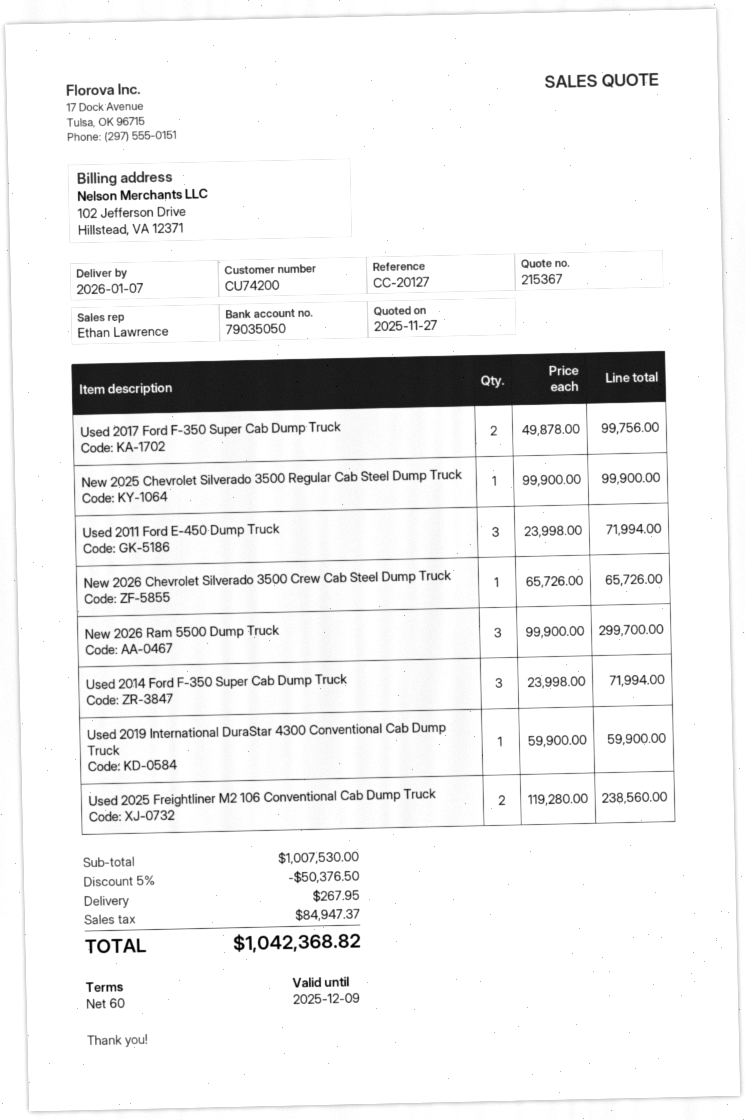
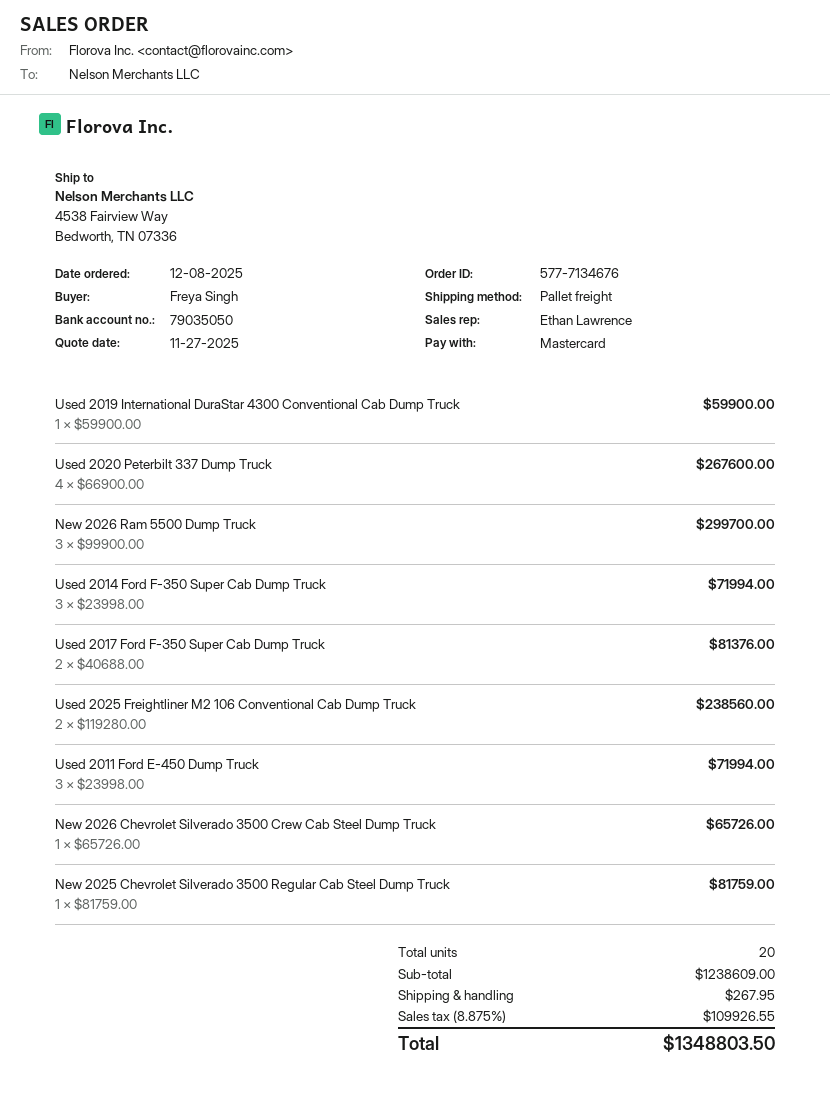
Used 2017 Ford F-350 Super Cab Dump Truck: 2 x 49878.00 = 99756.00 -> 2 x 40688.00 = 81376.00
New 2025 Chevrolet Silverado 3500 Regular Cab Steel Dump Truck: 1 x 99900.00 = 99900.00 -> 1 x 81759.00 = 81759.00
Used 2020 Peterbilt 337 Dump Truck: none -> 4 x 66900.00 = 267600.00
subtotal: 1007530.00 -> 1238609.00
discount: 5% = 50376.50 -> none
tax: 84947.37 -> 109926.55
total: 1042368.82 -> 1348803.50

